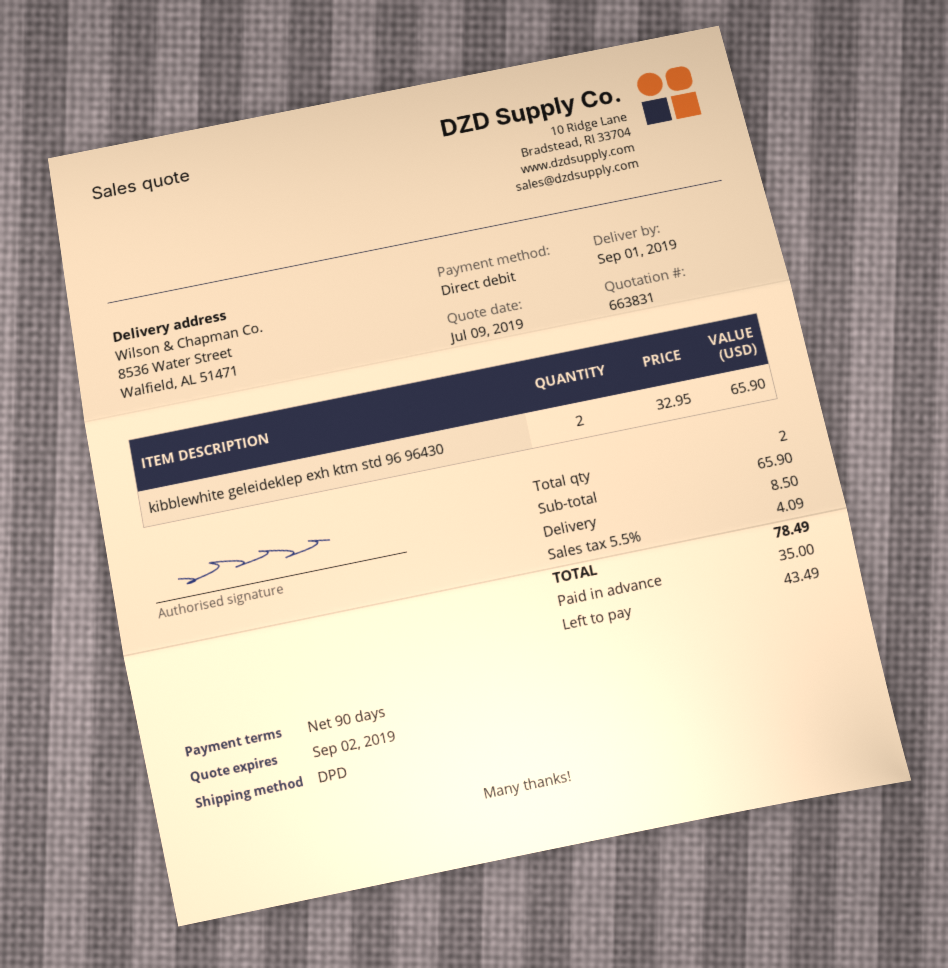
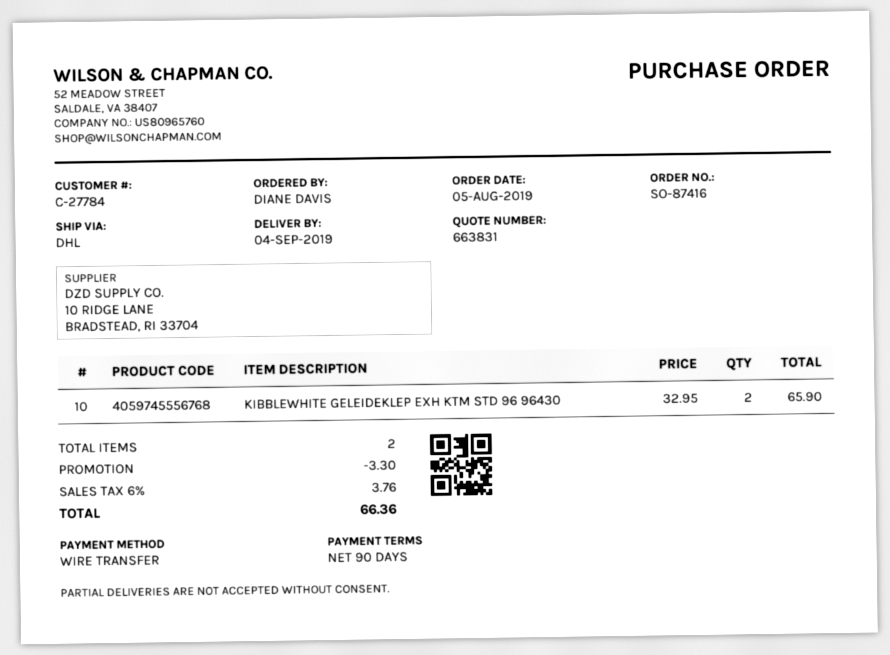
delivery date: 2019-09-01 -> 2019-09-04
payment method: direct debit -> bank transfer
shipping method: DPD -> DHL
discount: none -> 3.30
shipping: 8.50 -> none
tax: 5.5% = 4.09 -> 6% = 3.76
total: 78.49 -> 66.36

